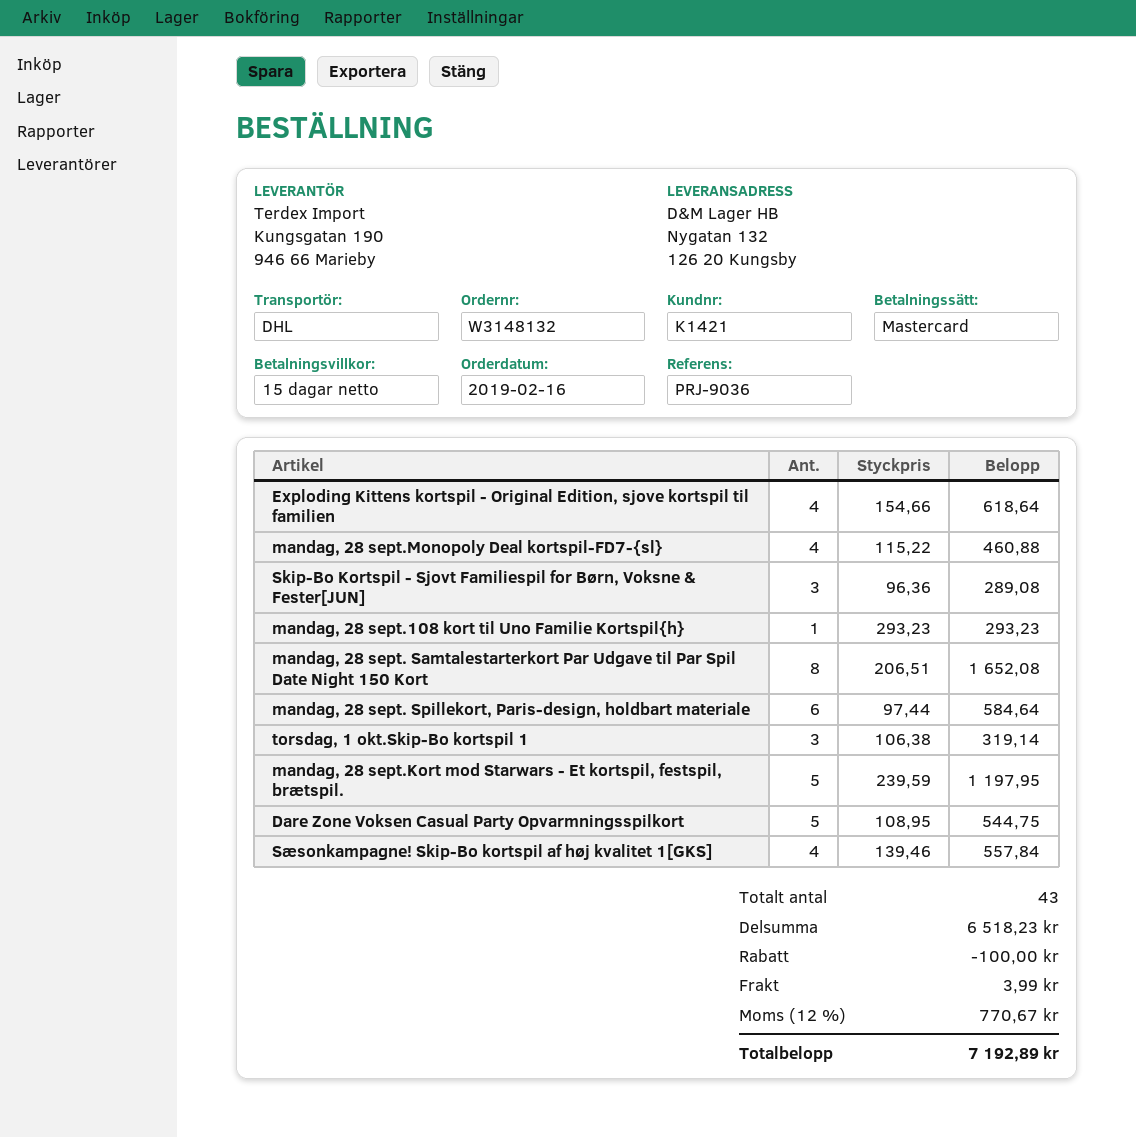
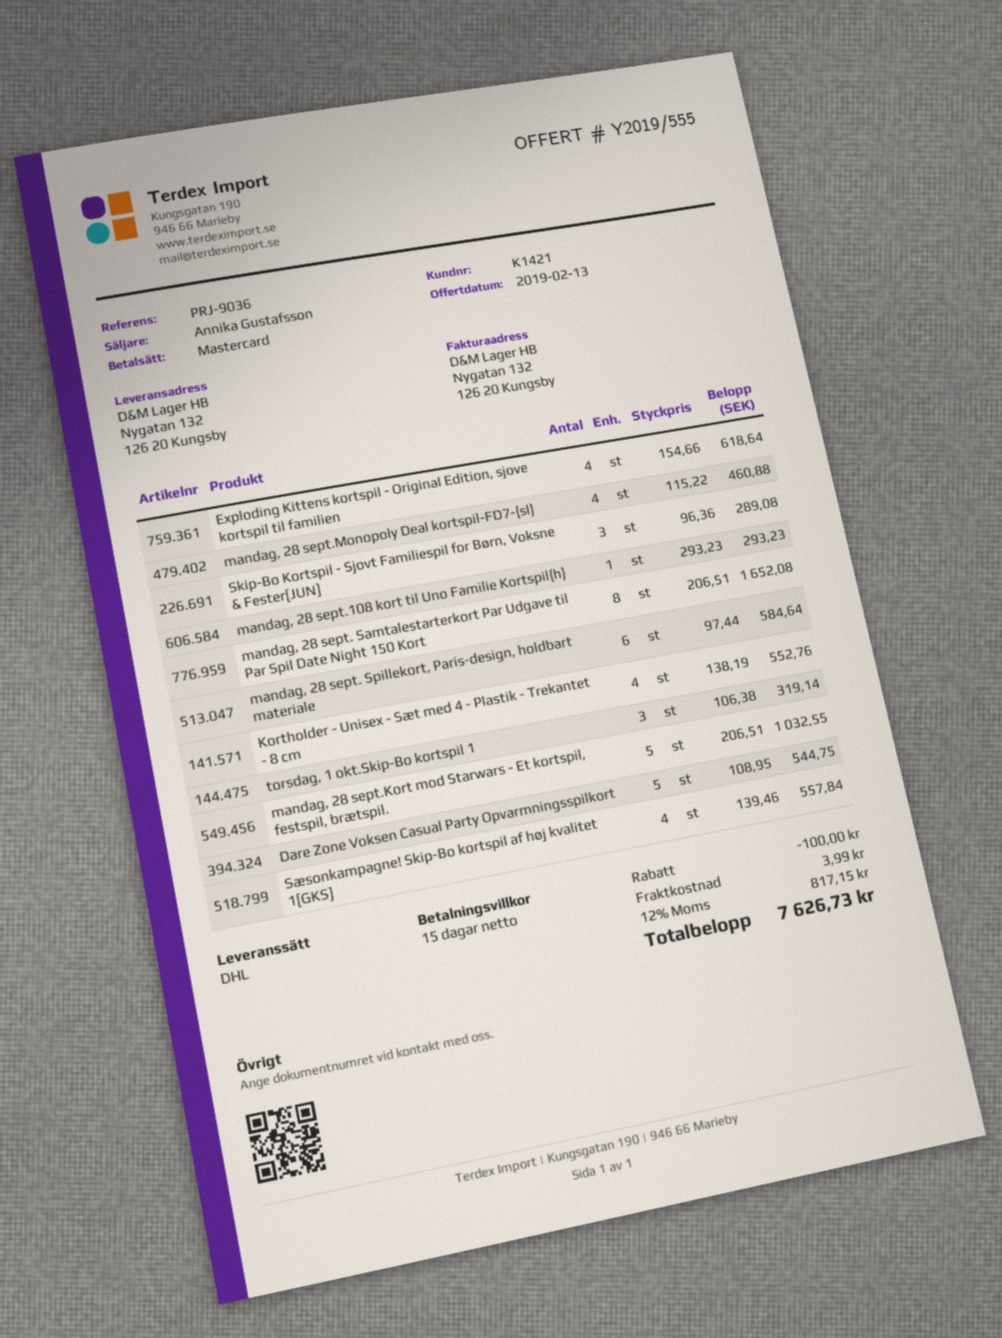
mandag, 28 sept.Kort mod Starwars - Et kortspil, festspil, brætspil.: 5 x 239.59 = 1197.95 -> 5 x 206.51 = 1032.55
Kortholder - Unisex - Sæt med 4 - Plastik - Trekantet - 8 cm: none -> 4 x 138.19 = 552.76
tax: 12% = 770.67 -> 12% = 817.15
total: 7192.89 -> 7626.73

